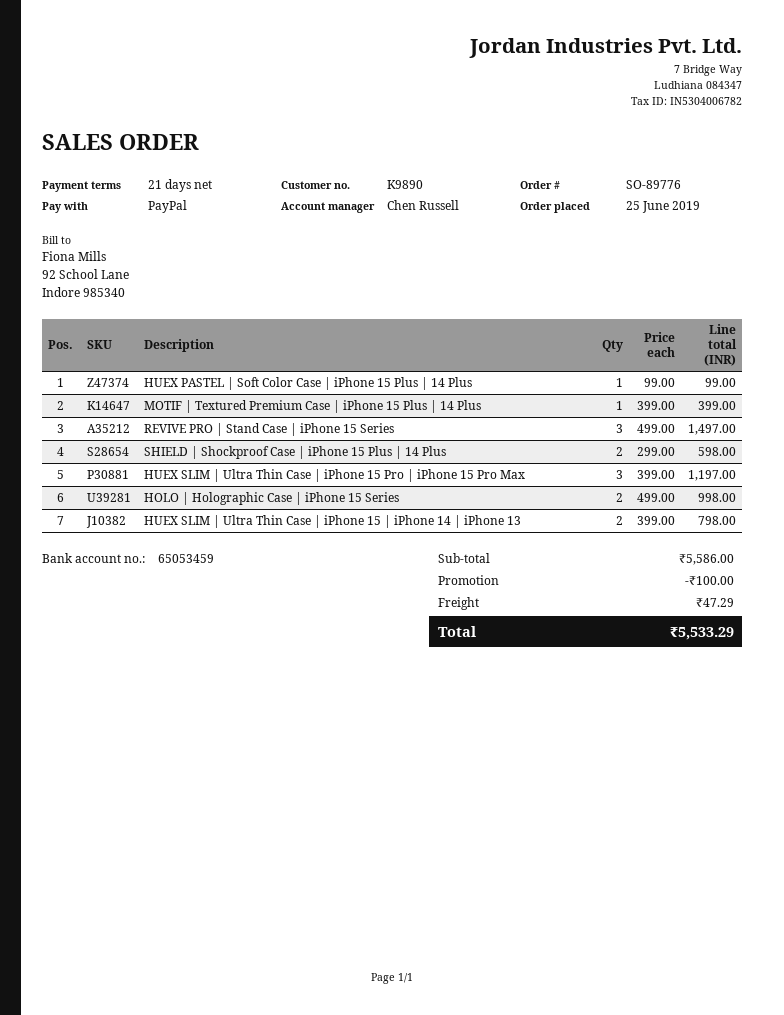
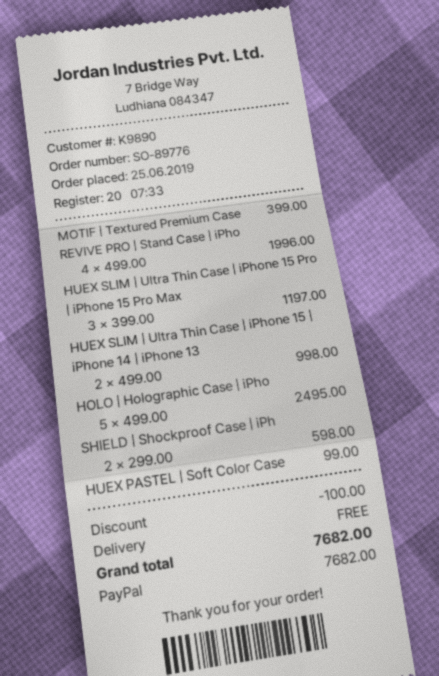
REVIVE PRO | Stand Case | iPhone 15 Series: 3 x 499.00 = 1497.00 -> 4 x 499.00 = 1996.00
HOLO | Holographic Case | iPhone 15 Series: 2 x 499.00 = 998.00 -> 5 x 499.00 = 2495.00
HUEX SLIM | Ultra Thin Case | iPhone 15 | iPhone 14 | iPhone 13: 2 x 399.00 = 798.00 -> 2 x 499.00 = 998.00
shipping: 47.29 -> 0.00
total: 5533.29 -> 7682.00

